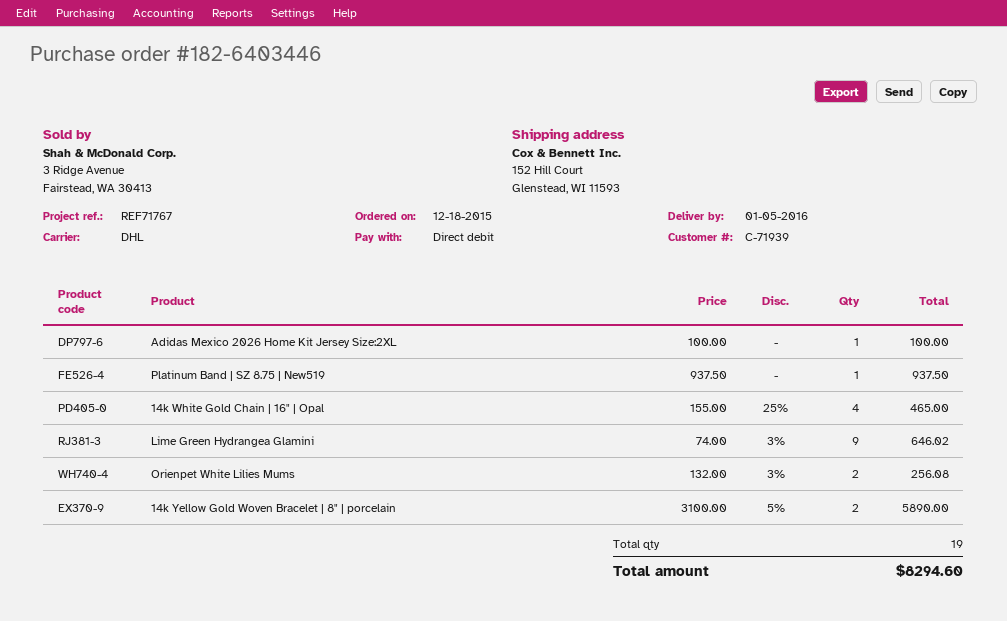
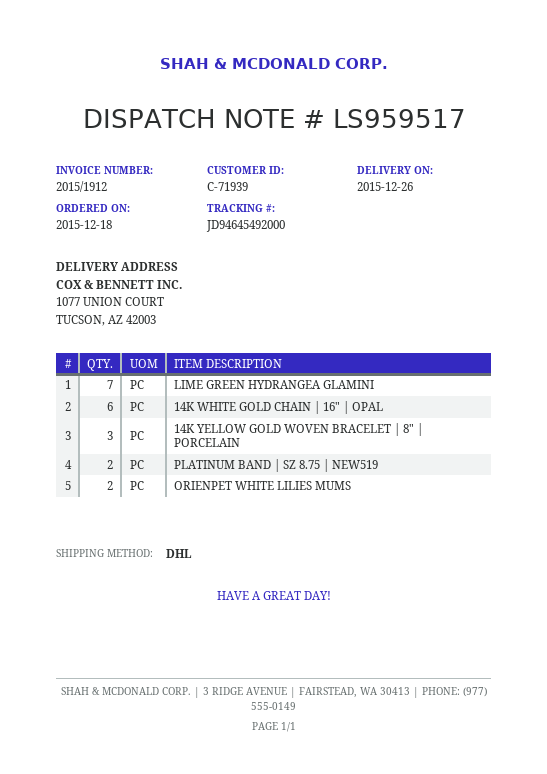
delivery date: 2016-01-05 -> 2015-12-26
ship to: 152 Hill Court, Glenstead, WI 11593 -> 1077 UNION COURT, TUCSON, AZ 42003
Adidas Mexico 2026 Home Kit Jersey Size:2XL: 1 -> none
Platinum Band | SZ 8.75 | New519: 1 -> 2
14k White Gold Chain | 16" | Opal: 4 -> 6
Lime Green Hydrangea Glamini: 9 -> 7
14k Yellow Gold Woven Bracelet | 8" | porcelain: 2 -> 3

